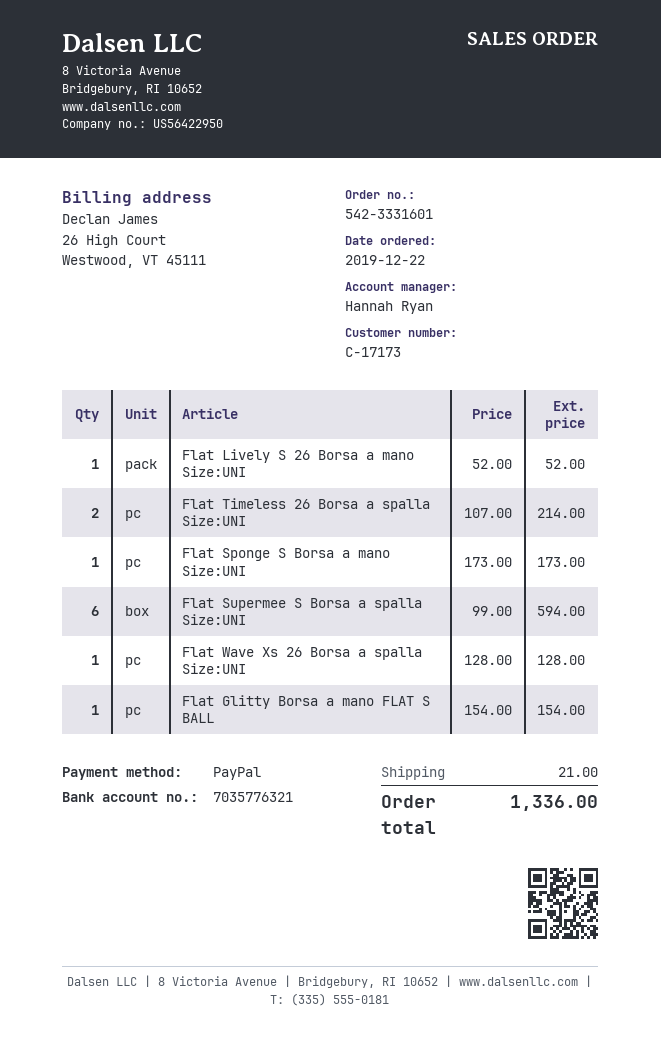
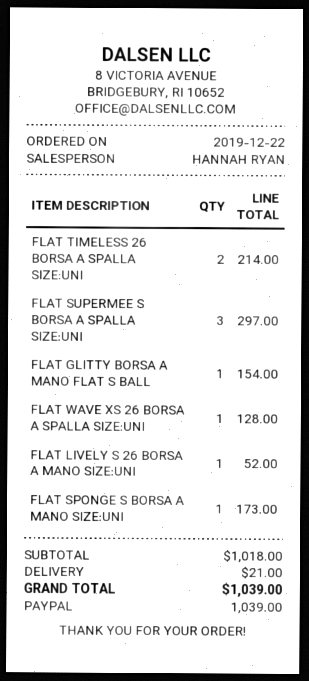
Flat Supermee S Borsa a spalla Size:UNI: 6 for 594.00 -> 3 for 297.00
total: 1336.00 -> 1039.00

